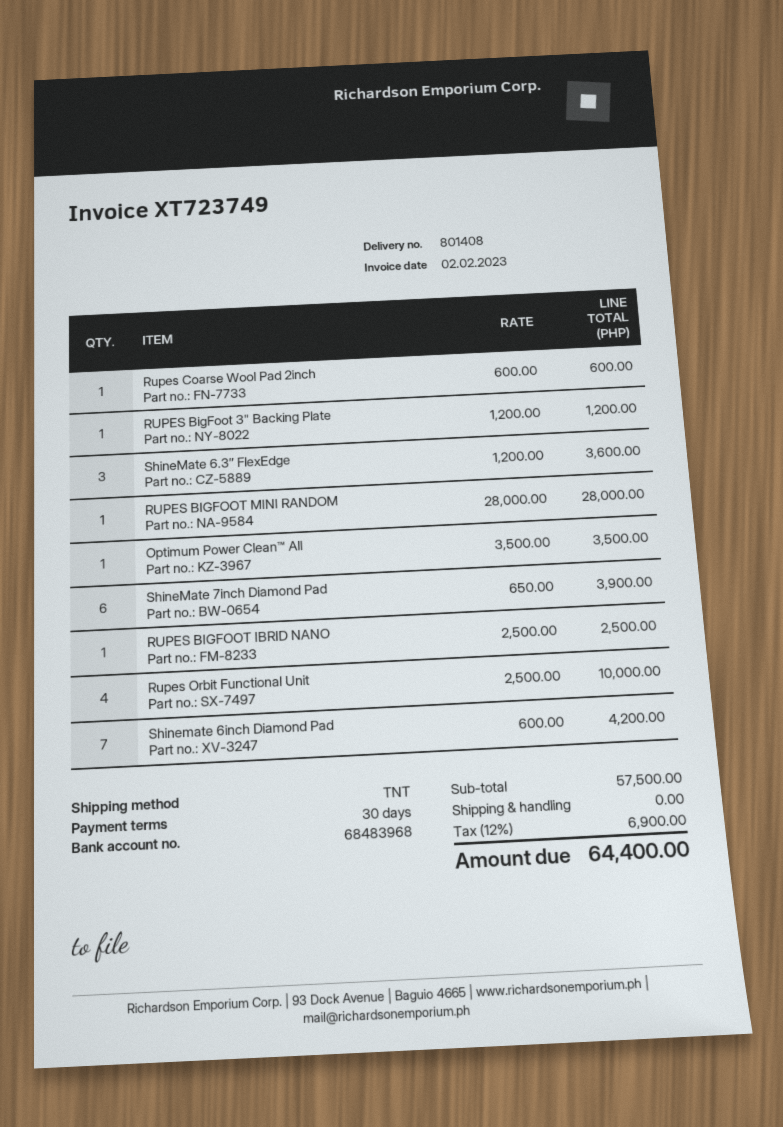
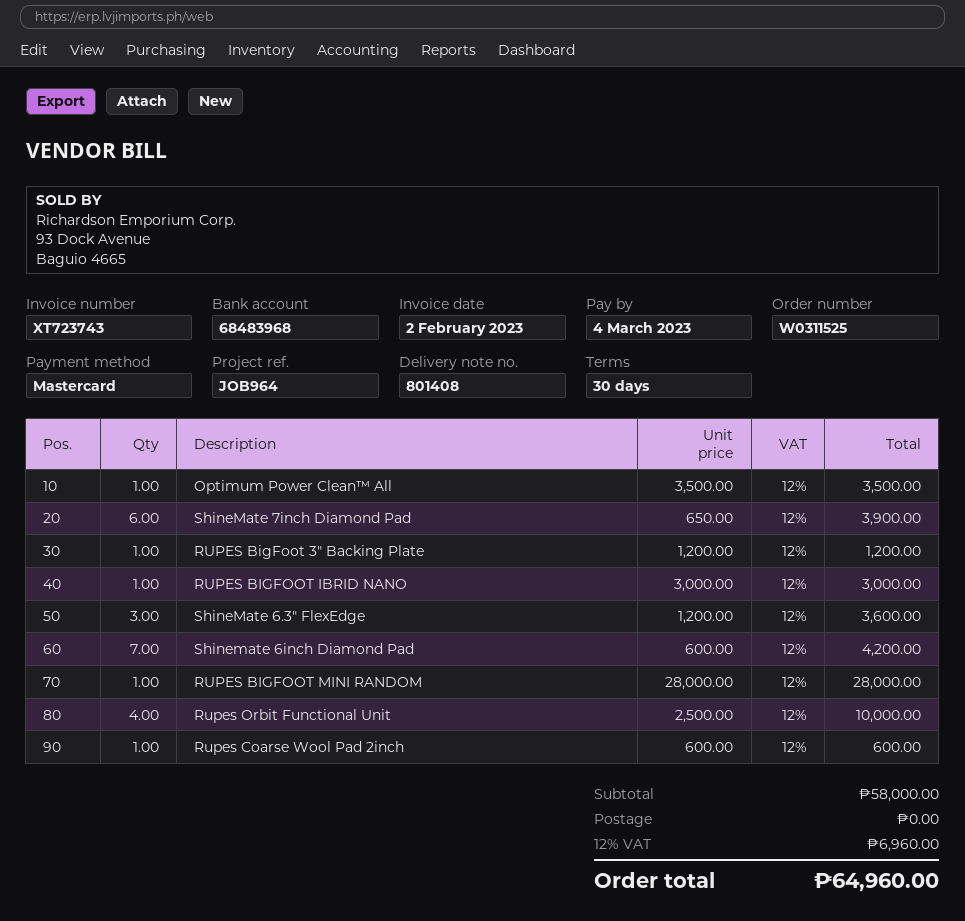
invoice number: XT723749 -> XT723743
RUPES BIGFOOT IBRID NANO: 1 x 2500.00 = 2500.00 -> 1 x 3000.00 = 3000.00
subtotal: 57500.00 -> 58000.00
tax: 12% = 6900.00 -> 12% = 6960.00
total: 64400.00 -> 64960.00

